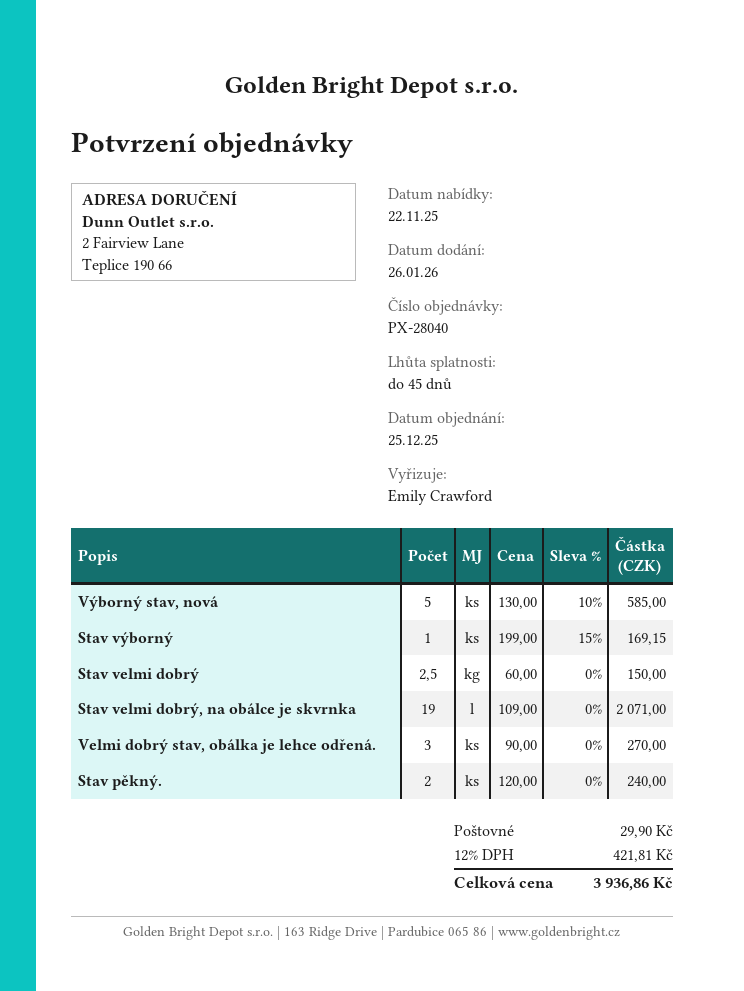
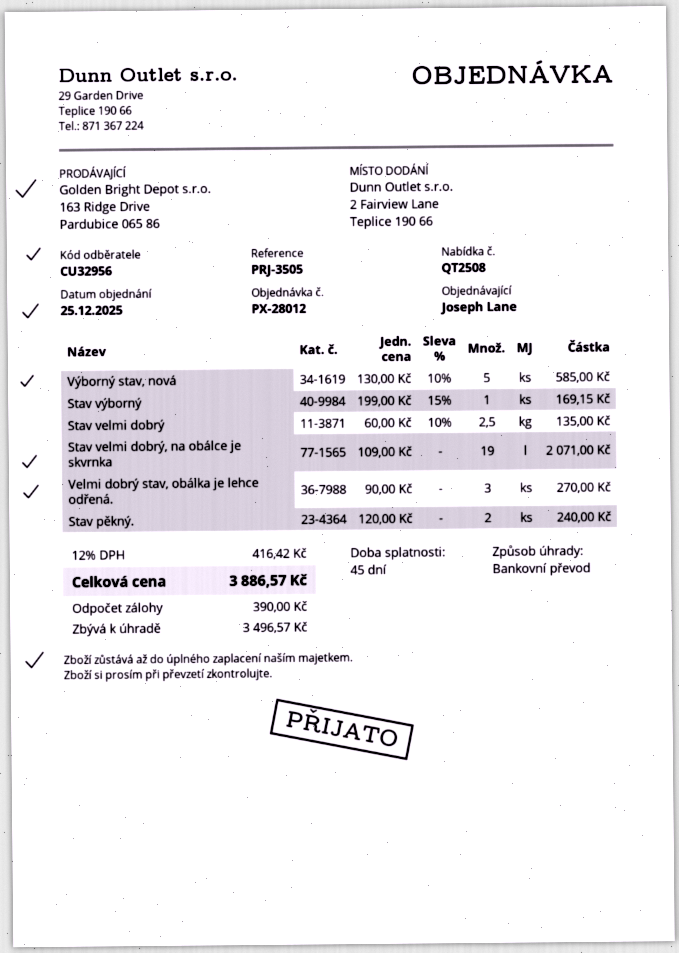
order number: PX-28040 -> PX-28012
Stav velmi dobrý: 2.5 x 60.00 = 150.00 -> 2.5 x 60.00 - 10% = 135.00
shipping: 29.90 -> none
tax: 12% = 421.81 -> 12% = 416.42
total: 3936.86 -> 3886.57

